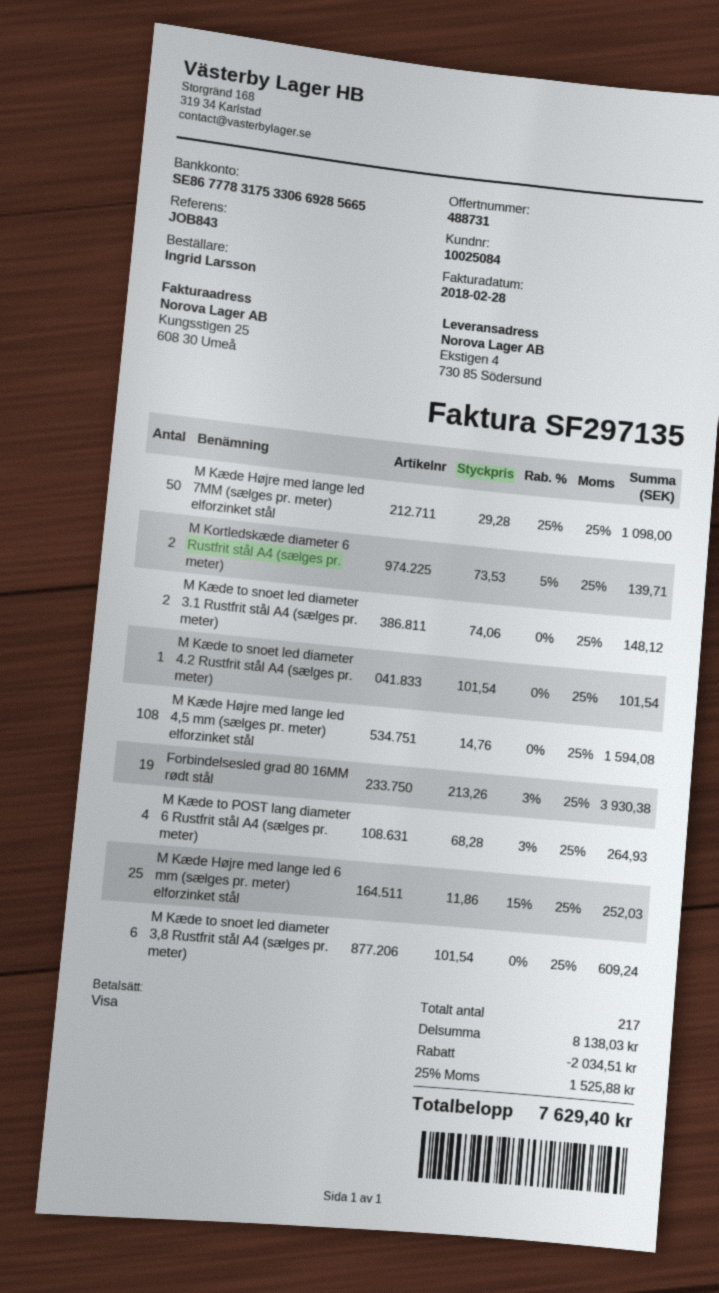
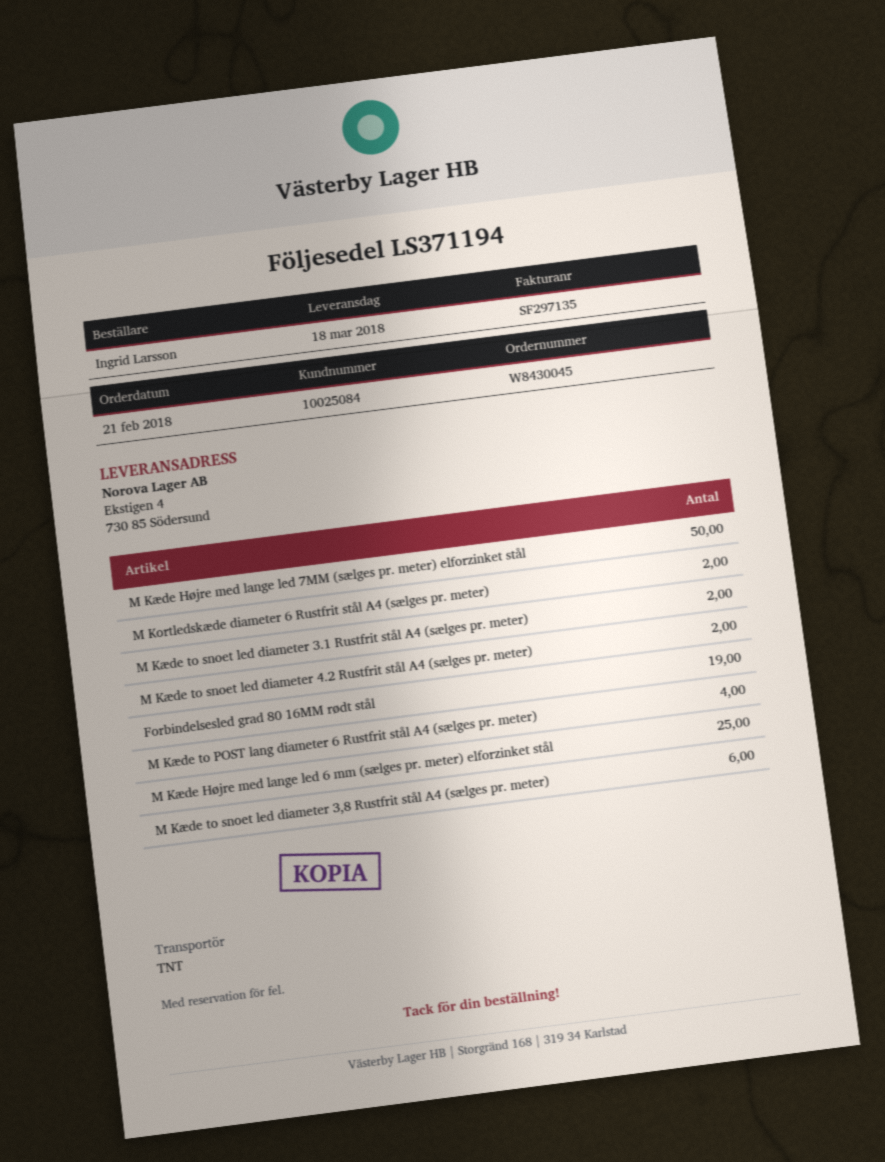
M Kæde to snoet led diameter 4.2 Rustfrit stål A4 (sælges pr. meter): 1 -> 2
M Kæde Højre med lange led 4,5 mm (sælges pr. meter) elforzinket stål: 108 -> none

